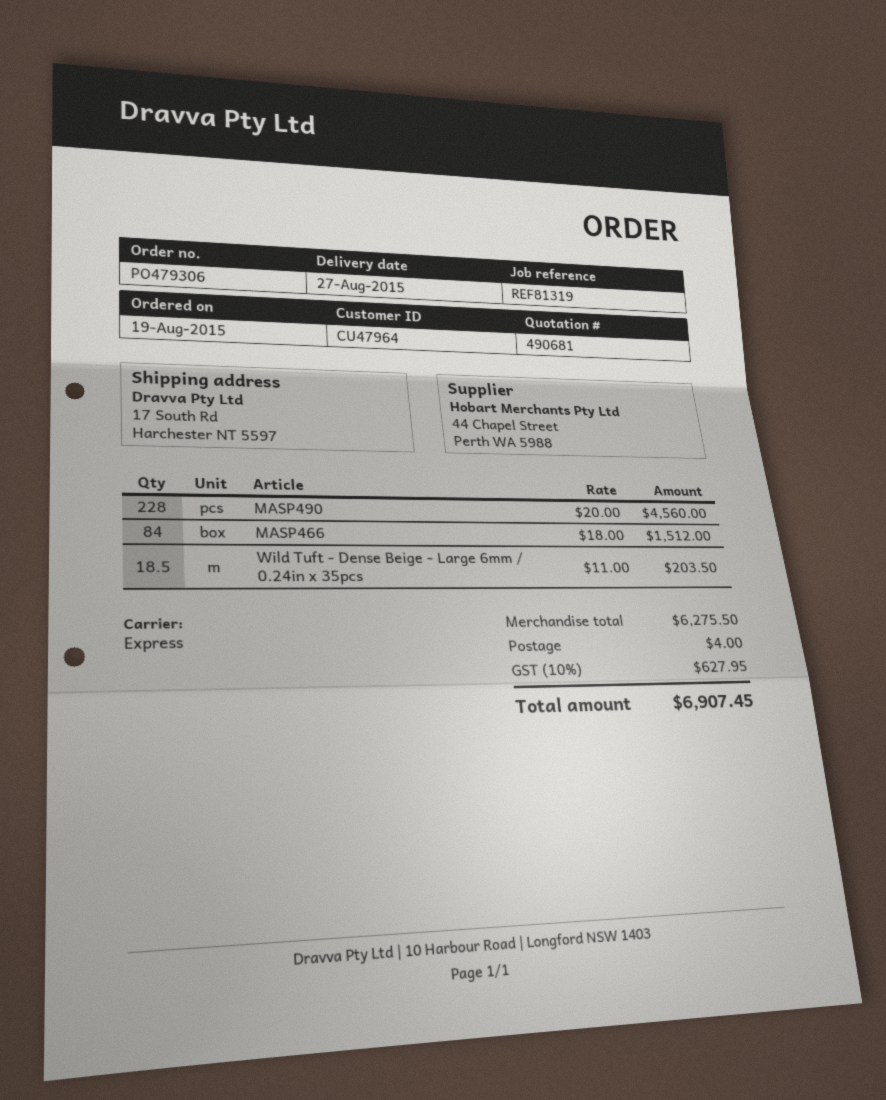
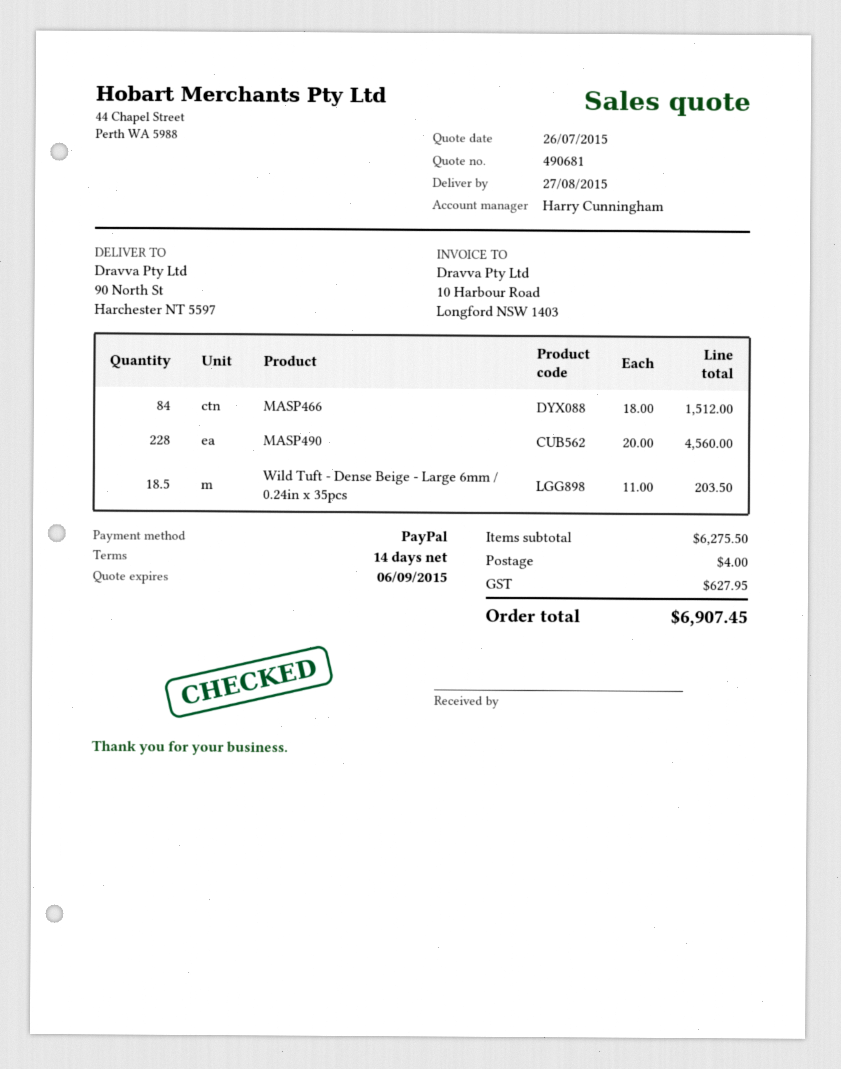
ship to: 17 South Rd, Harchester NT 5597 -> 90 North St, Harchester NT 5597

